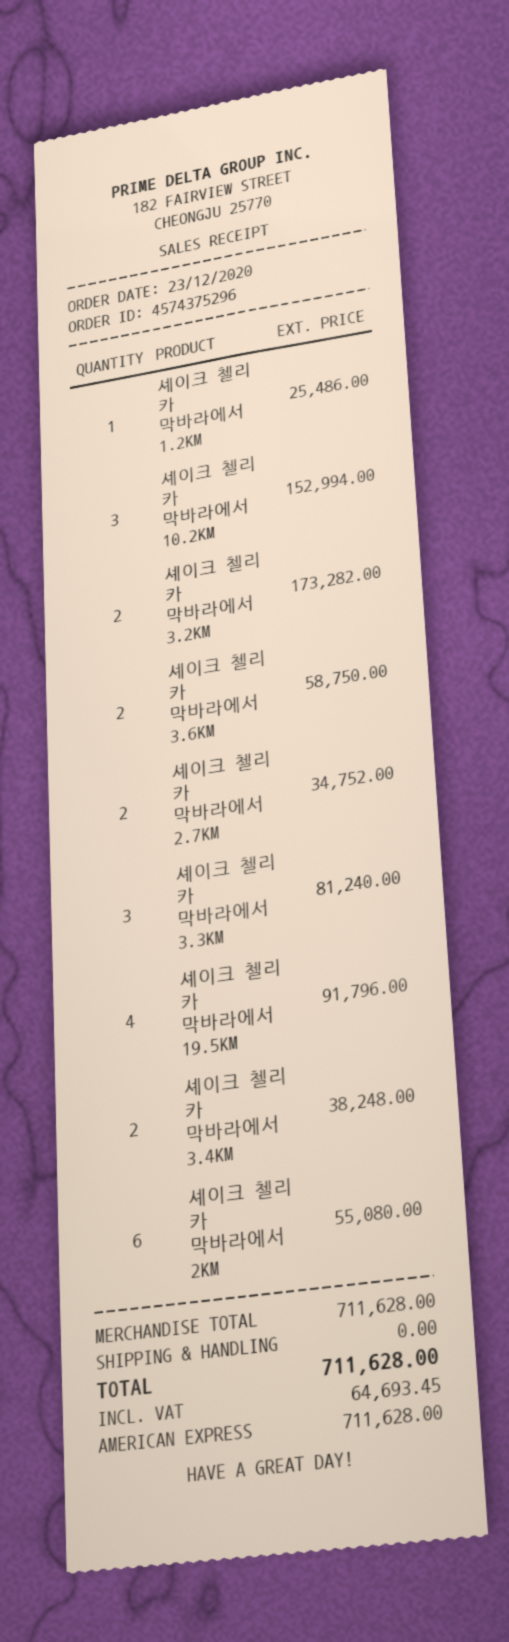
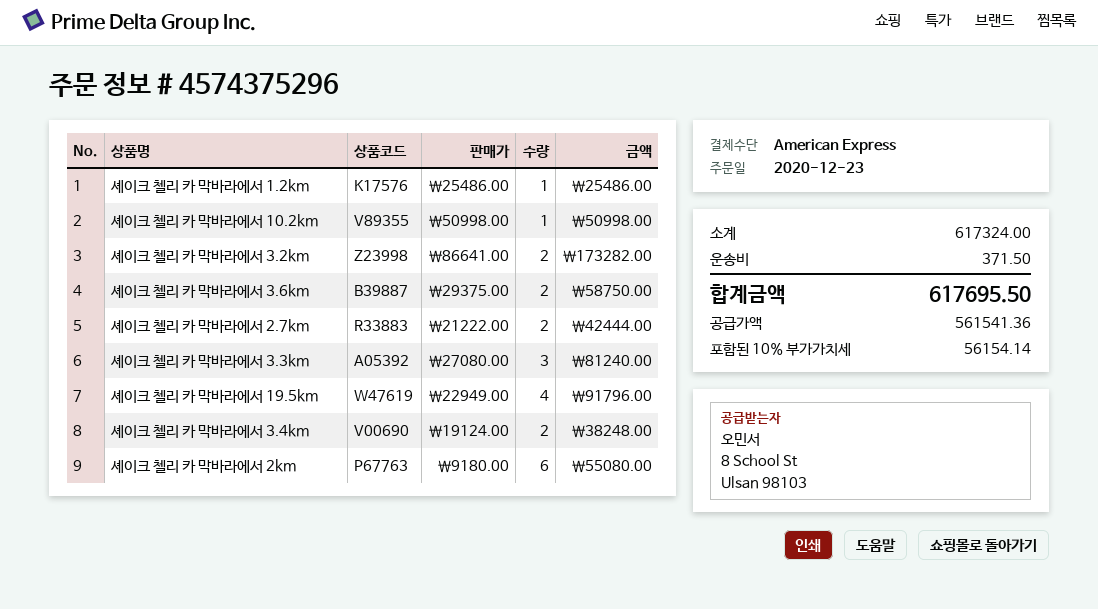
셰이크 첼리 카 막바라에서 10.2KM: 3 for 152994.00 -> 1 for 50998.00
셰이크 첼리 카 막바라에서 2.7KM: 2 for 34752.00 -> 2 for 42444.00
subtotal: 711628.00 -> 617324.00
shipping: 0.00 -> 371.50
tax: 64693.45 -> 56154.14
total: 711628.00 -> 617695.50

